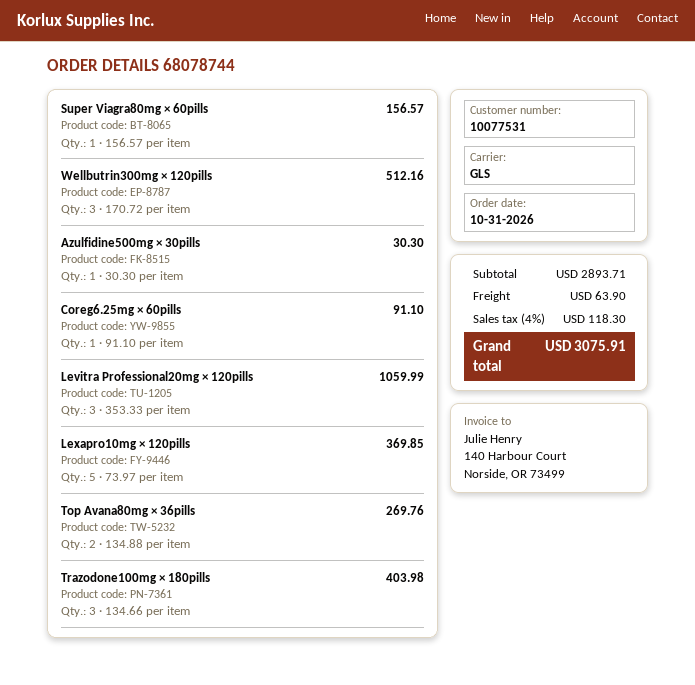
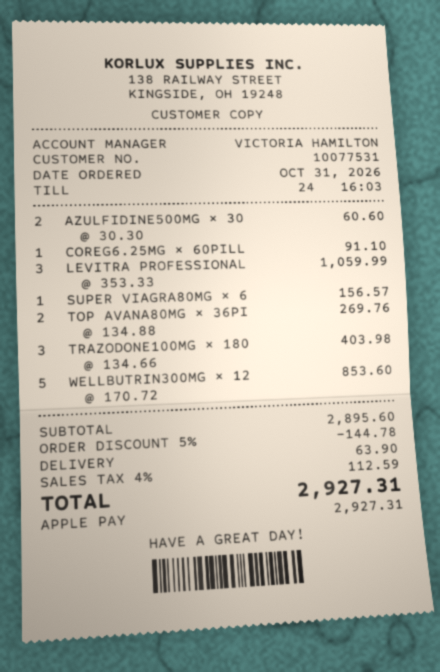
Wellbutrin300mg × 120pills: 3 x 170.72 = 512.16 -> 5 x 170.72 = 853.60
Azulfidine500mg × 30pills: 1 x 30.30 = 30.30 -> 2 x 30.30 = 60.60
Lexapro10mg × 120pills: 5 x 73.97 = 369.85 -> none
subtotal: 2893.71 -> 2895.60
discount: none -> 5% = 144.78
tax: 4% = 118.30 -> 4% = 112.59
total: 3075.91 -> 2927.31

